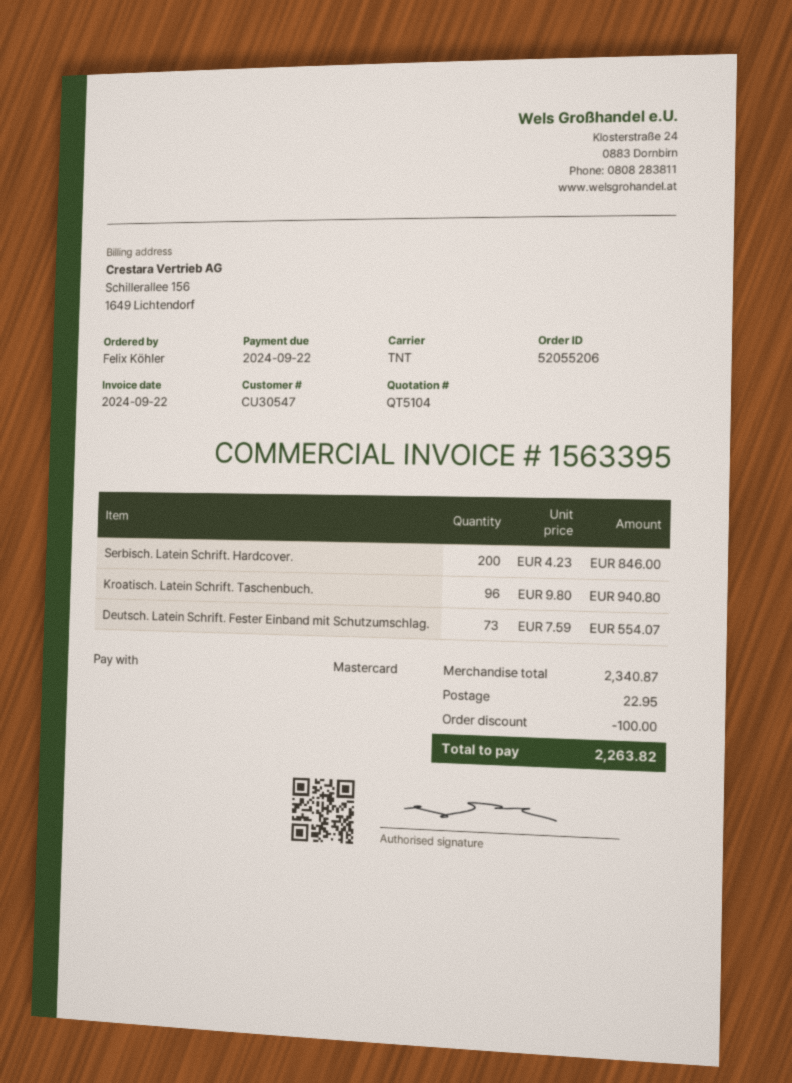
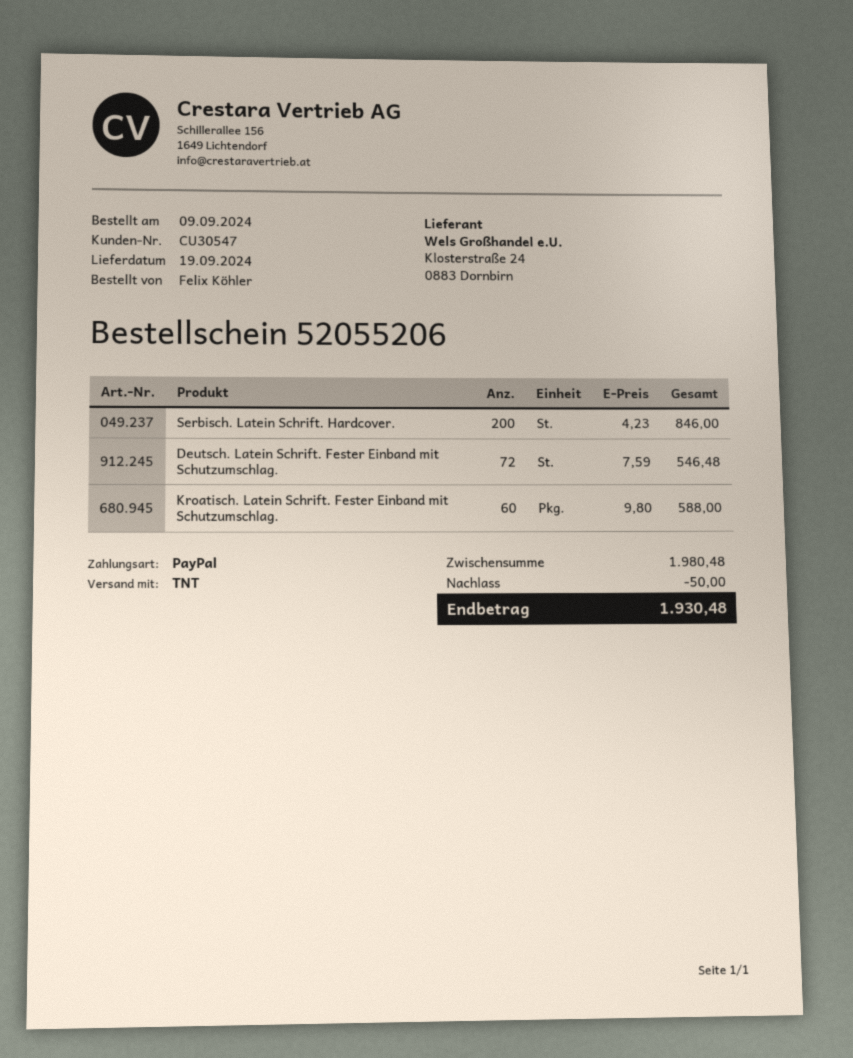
payment method: Mastercard -> PayPal
Kroatisch. Latein Schrift. Taschenbuch.: 96 x 9.80 = 940.80 -> none
Deutsch. Latein Schrift. Fester Einband mit Schutzumschlag.: 73 x 7.59 = 554.07 -> 72 x 7.59 = 546.48
Kroatisch. Latein Schrift. Fester Einband mit Schutzumschlag.: none -> 60 x 9.80 = 588.00
subtotal: 2340.87 -> 1980.48
discount: 100.00 -> 50.00
shipping: 22.95 -> none
total: 2263.82 -> 1930.48

